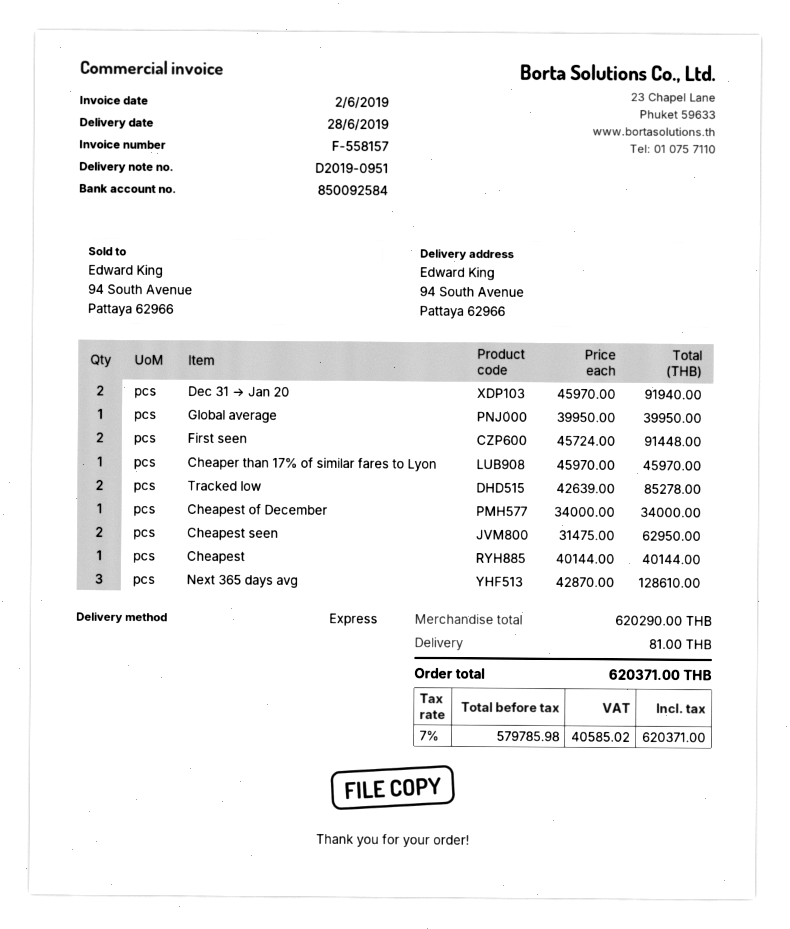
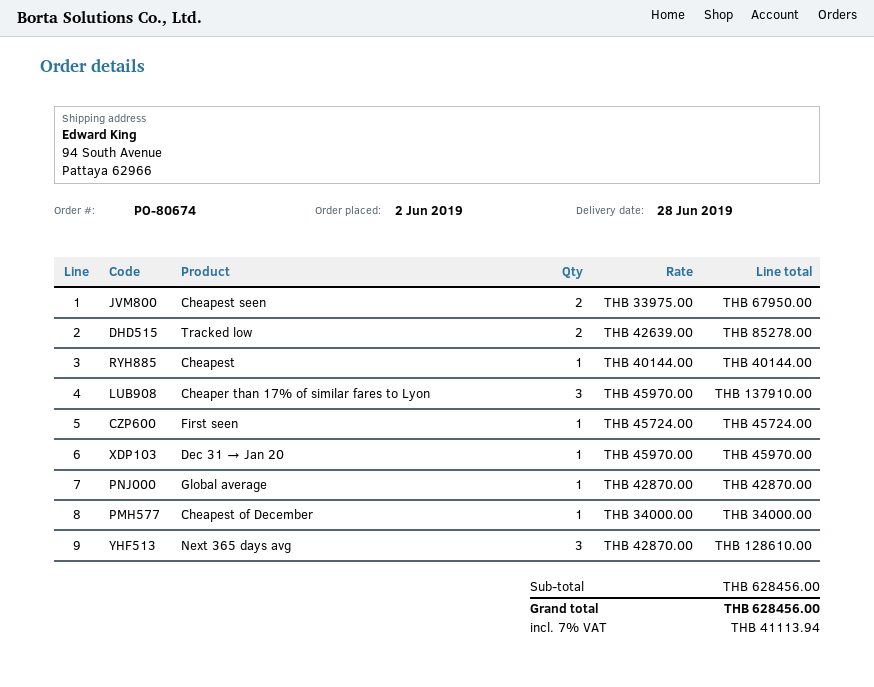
Dec 31 → Jan 20: 2 x 45970.00 = 91940.00 -> 1 x 45970.00 = 45970.00
Global average: 1 x 39950.00 = 39950.00 -> 1 x 42870.00 = 42870.00
First seen: 2 x 45724.00 = 91448.00 -> 1 x 45724.00 = 45724.00
Cheaper than 17% of similar fares to Lyon: 1 x 45970.00 = 45970.00 -> 3 x 45970.00 = 137910.00
Cheapest seen: 2 x 31475.00 = 62950.00 -> 2 x 33975.00 = 67950.00
subtotal: 620290.00 -> 628456.00
shipping: 81.00 -> none
tax: 7% = 40585.02 -> 7% = 41113.94
total: 620371.00 -> 628456.00

